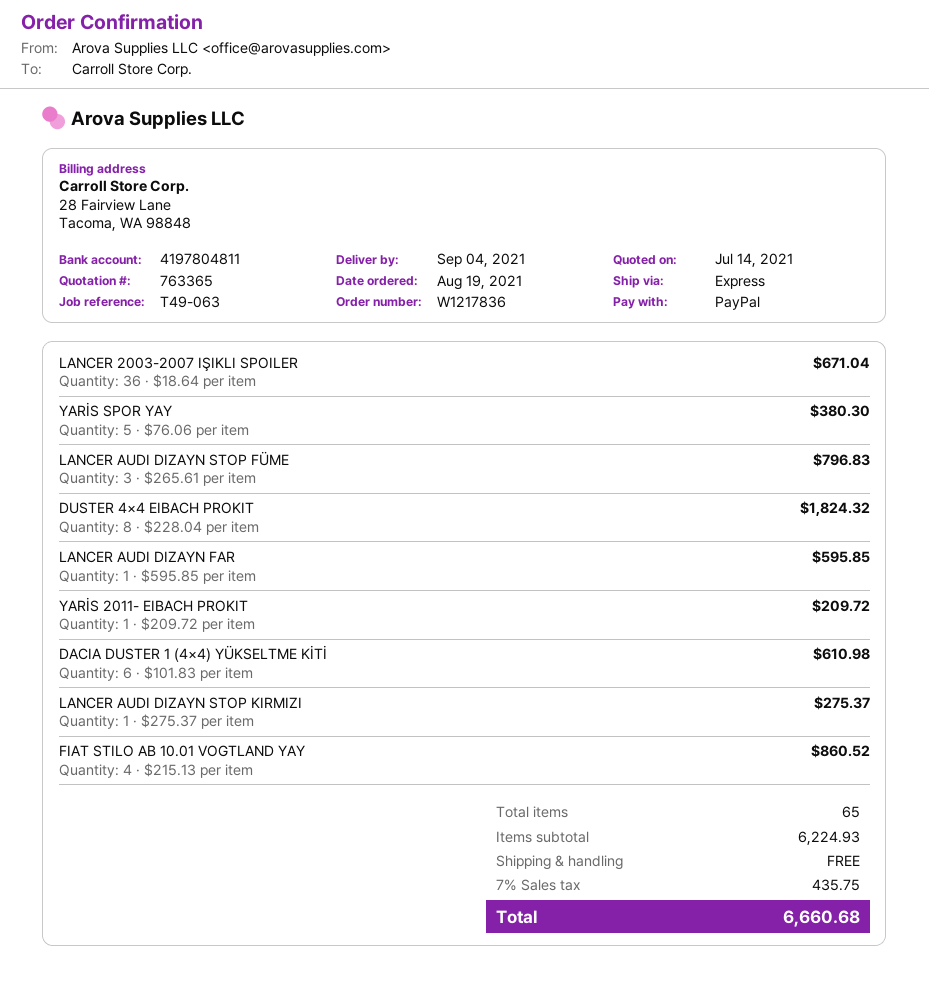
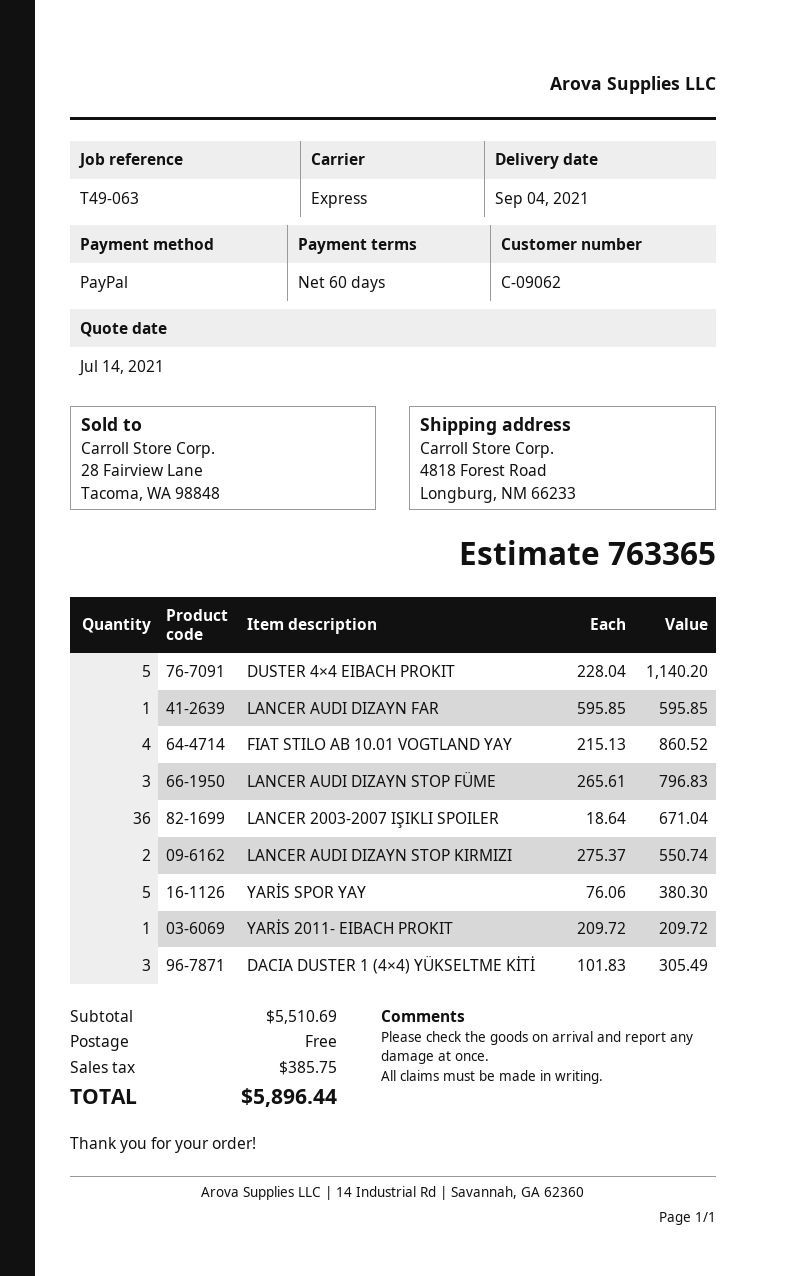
DUSTER 4×4 EIBACH PROKIT: 8 x 228.04 = 1824.32 -> 5 x 228.04 = 1140.20
DACIA DUSTER 1 (4×4) YÜKSELTME KİTİ: 6 x 101.83 = 610.98 -> 3 x 101.83 = 305.49
LANCER AUDI DIZAYN STOP KIRMIZI: 1 x 275.37 = 275.37 -> 2 x 275.37 = 550.74
subtotal: 6224.93 -> 5510.69
tax: 435.75 -> 385.75
total: 6660.68 -> 5896.44

